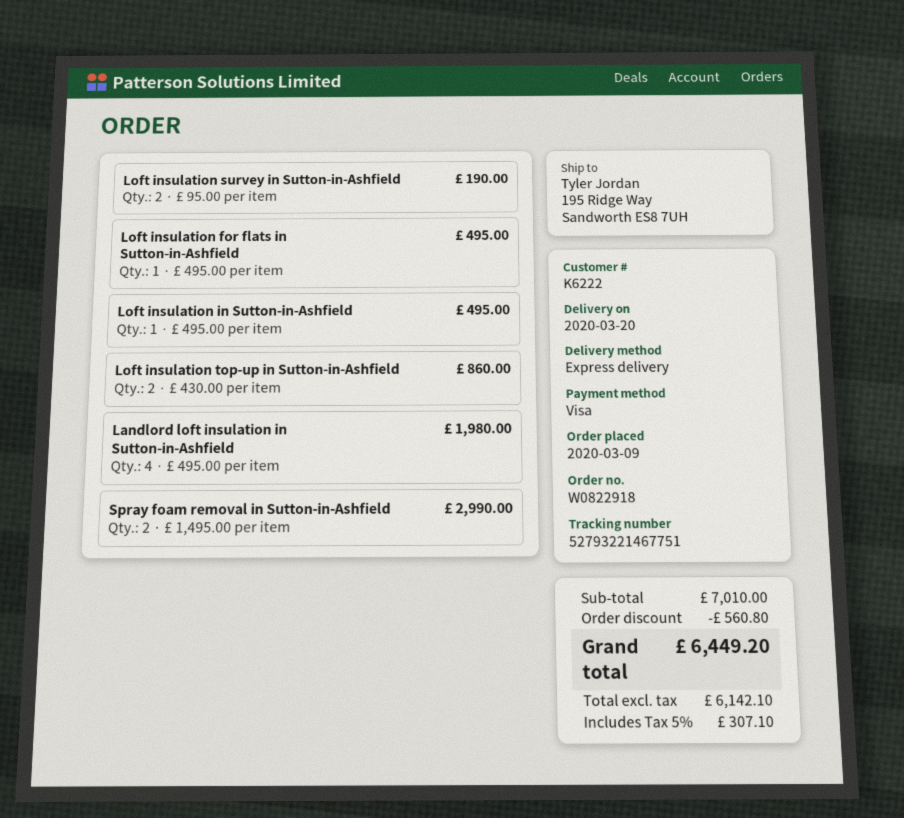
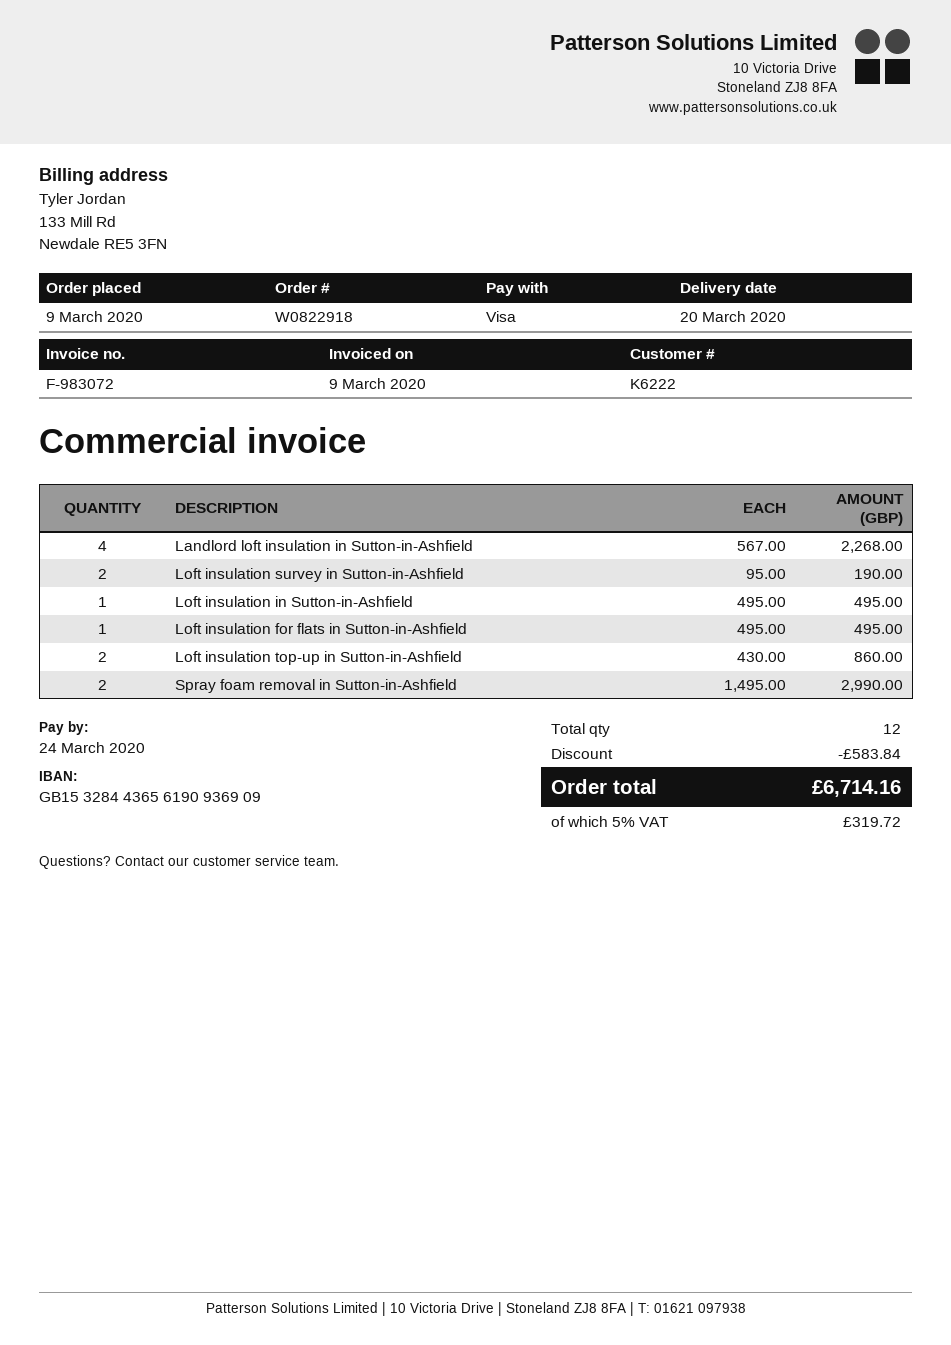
Landlord loft insulation in Sutton-in-Ashfield: 4 x 495.00 = 1980.00 -> 4 x 567.00 = 2268.00
discount: 560.80 -> 583.84
tax: 5% = 307.10 -> 5% = 319.72
total: 6449.20 -> 6714.16

